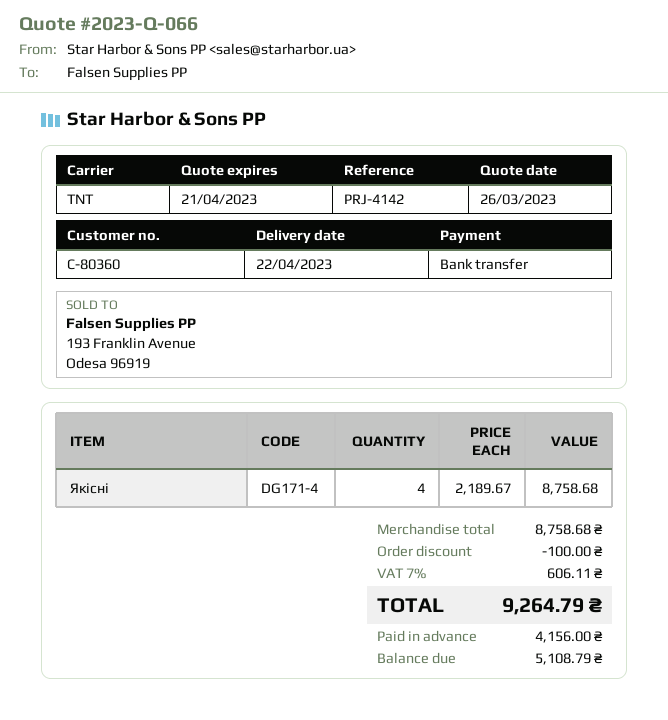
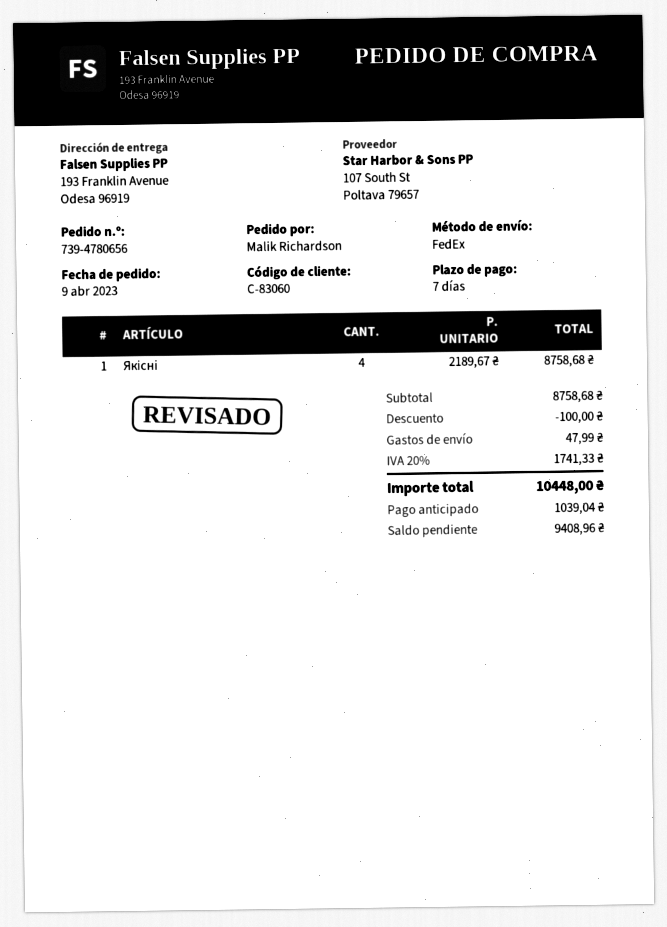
customer number: C-80360 -> C-83060
shipping method: TNT -> FedEx
shipping: none -> 47.99
tax: 7% = 606.11 -> 20% = 1741.33
total: 9264.79 -> 10448.00
deposit: 4156.00 -> 1039.04
balance: 5108.79 -> 9408.96

